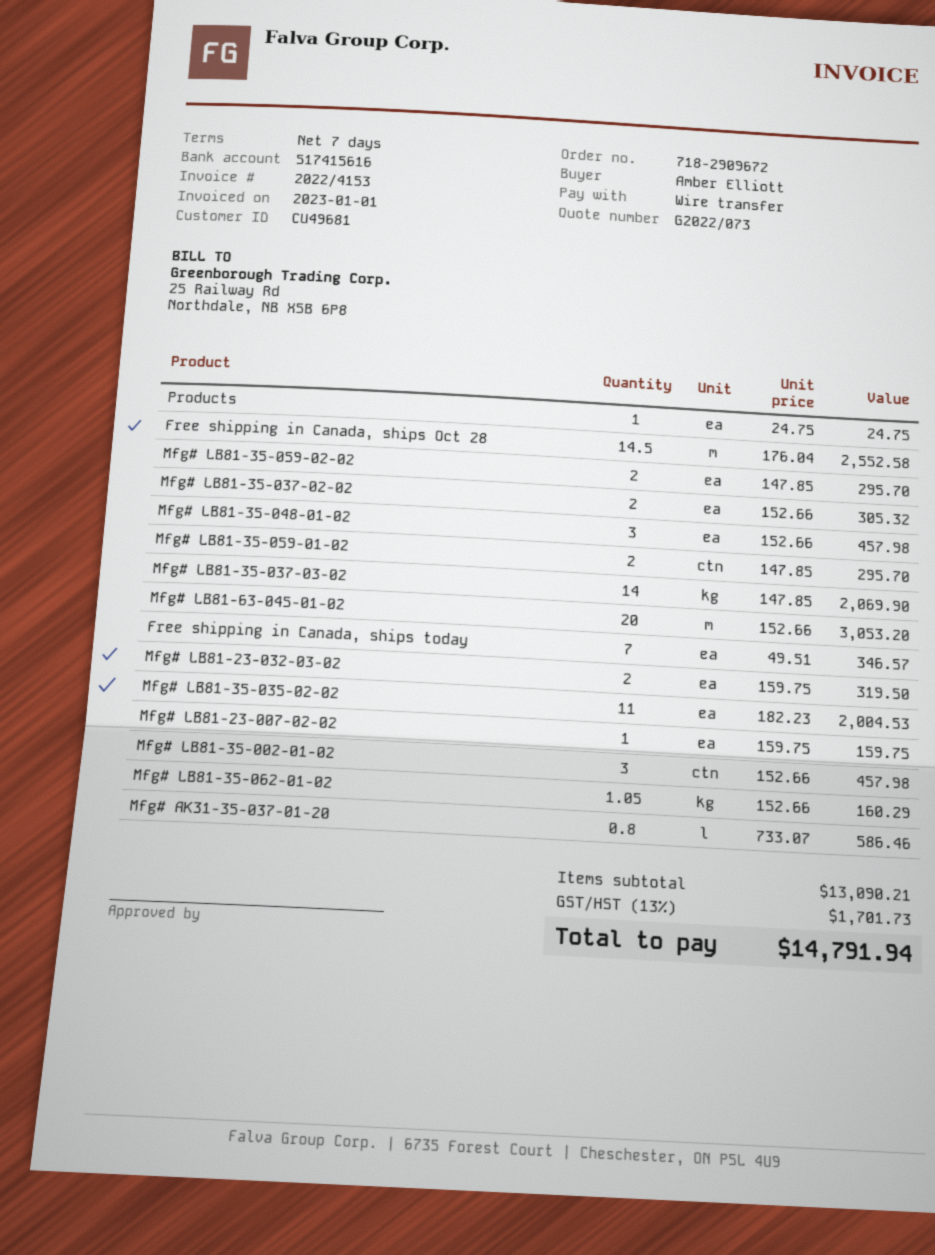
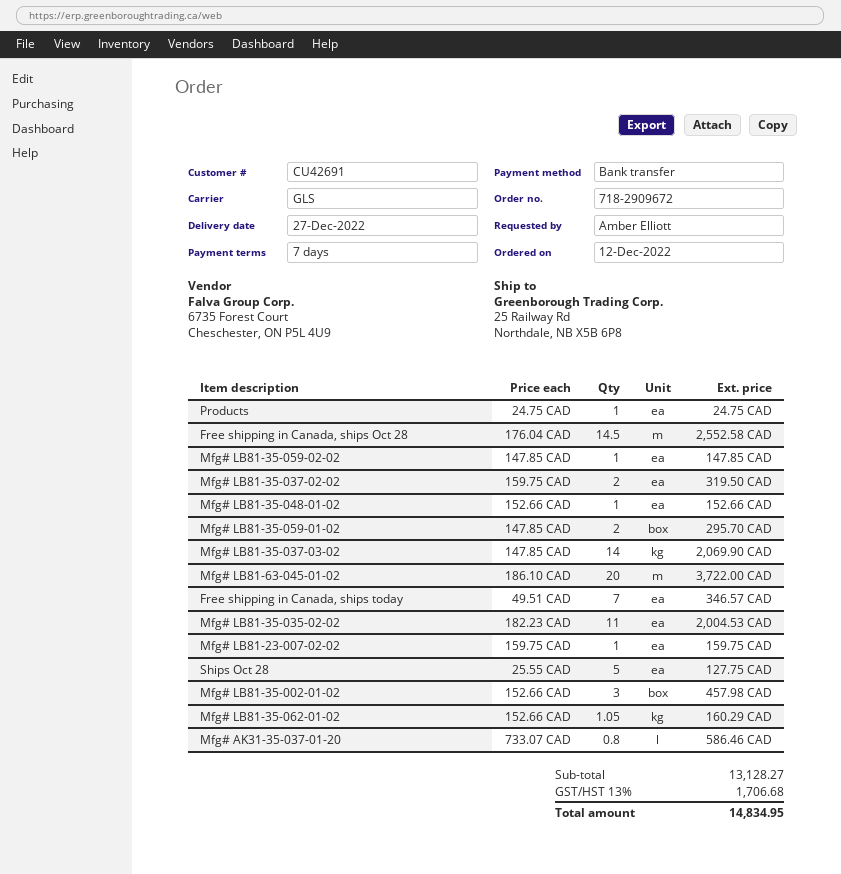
customer number: CU49681 -> CU42691
Mfg# LB81-35-059-02-02: 2 x 147.85 = 295.70 -> 1 x 147.85 = 147.85
Mfg# LB81-35-037-02-02: 2 x 152.66 = 305.32 -> 2 x 159.75 = 319.50
Mfg# LB81-35-048-01-02: 3 x 152.66 = 457.98 -> 1 x 152.66 = 152.66
Mfg# LB81-63-045-01-02: 20 x 152.66 = 3053.20 -> 20 x 186.10 = 3722.00
Mfg# LB81-23-032-03-02: 2 x 159.75 = 319.50 -> none
Ships Oct 28: none -> 5 x 25.55 = 127.75
subtotal: 13090.21 -> 13128.27
tax: 13% = 1701.73 -> 13% = 1706.68
total: 14791.94 -> 14834.95

